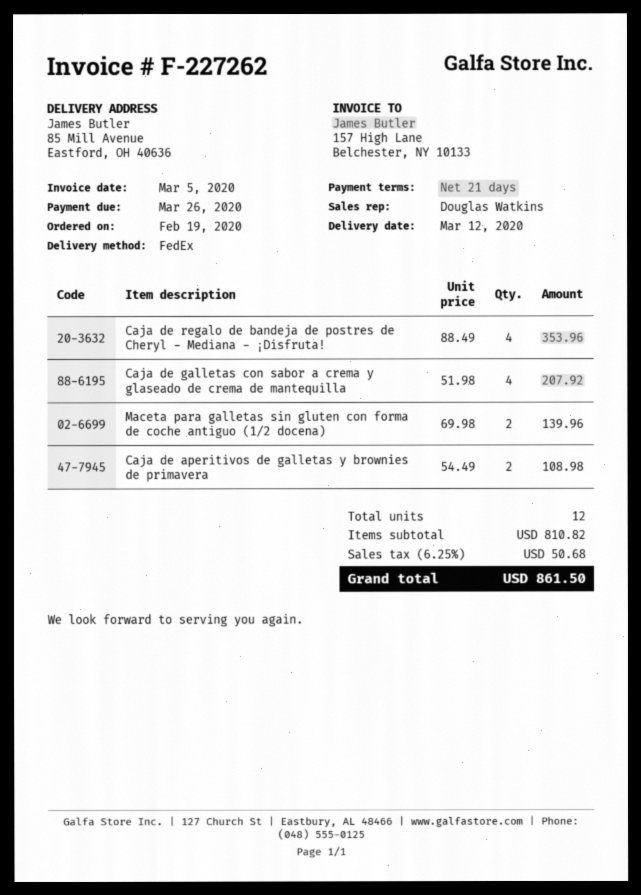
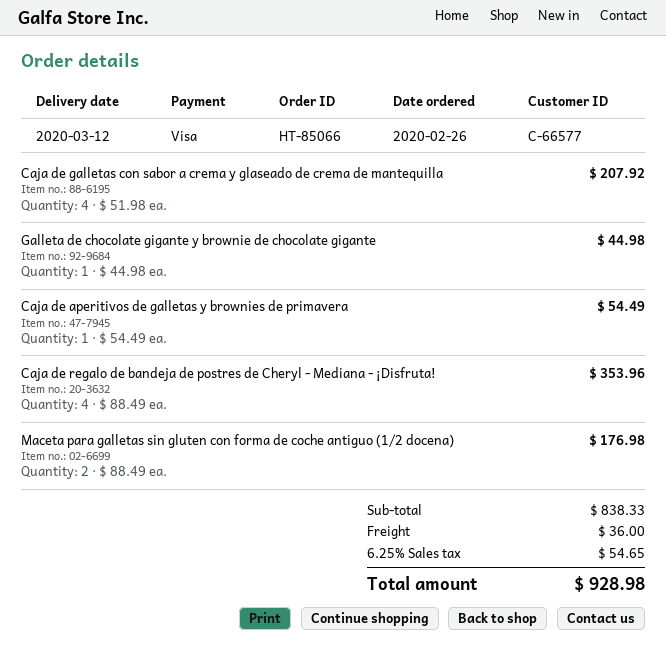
order date: 2020-02-19 -> 2020-02-26
Maceta para galletas sin gluten con forma de coche antiguo (1/2 docena): 2 x 69.98 = 139.96 -> 2 x 88.49 = 176.98
Caja de aperitivos de galletas y brownies de primavera: 2 x 54.49 = 108.98 -> 1 x 54.49 = 54.49
Galleta de chocolate gigante y brownie de chocolate gigante: none -> 1 x 44.98 = 44.98
subtotal: 810.82 -> 838.33
shipping: none -> 36.00
tax: 6.25% = 50.68 -> 6.25% = 54.65
total: 861.50 -> 928.98

